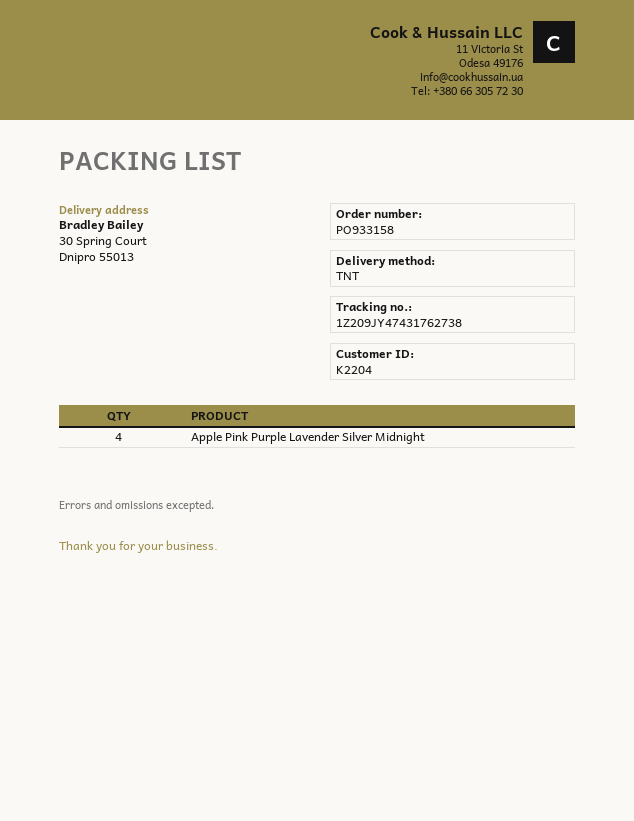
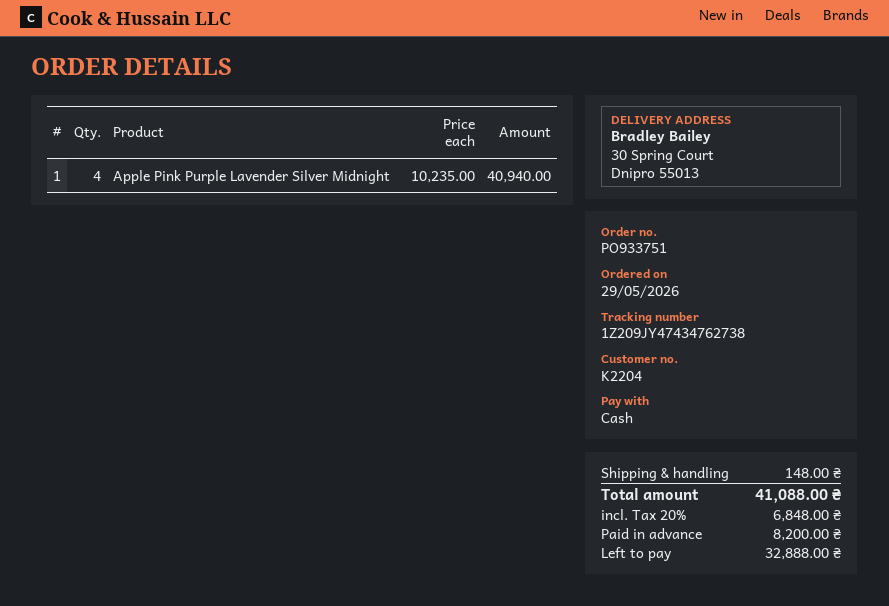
order number: PO933158 -> PO933751
tracking number: 1Z209JY47431762738 -> 1Z209JY47434762738

